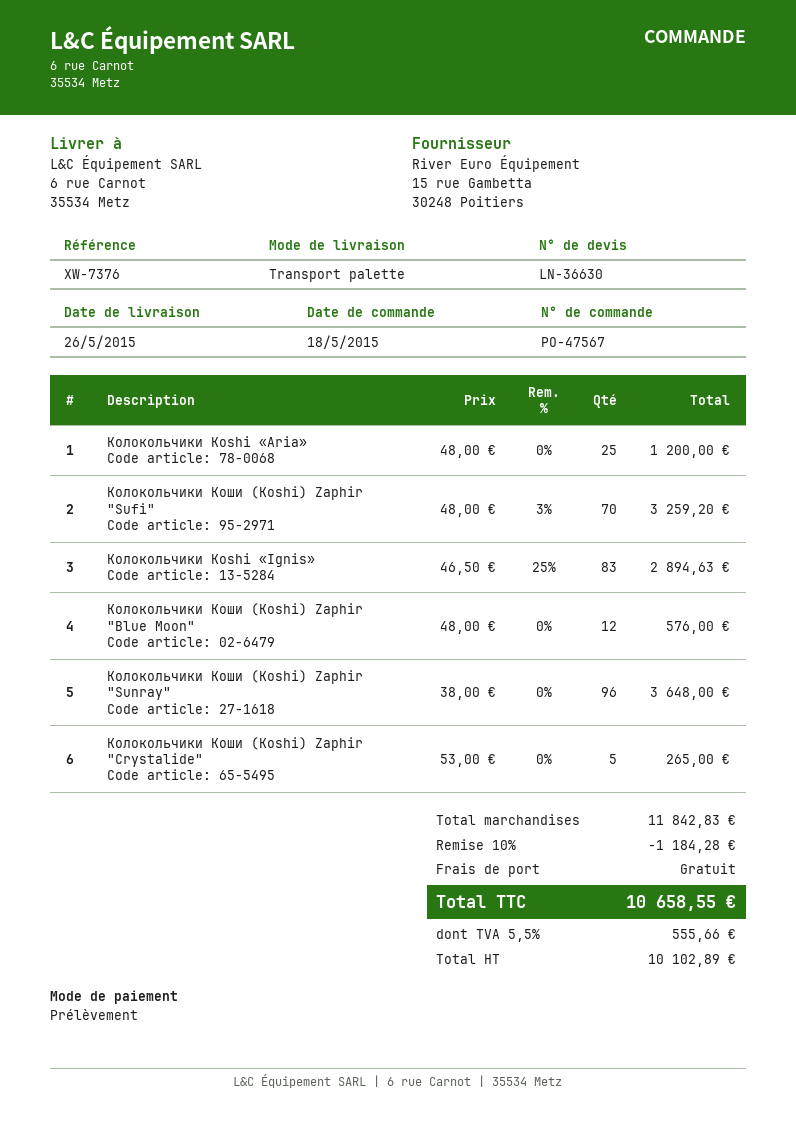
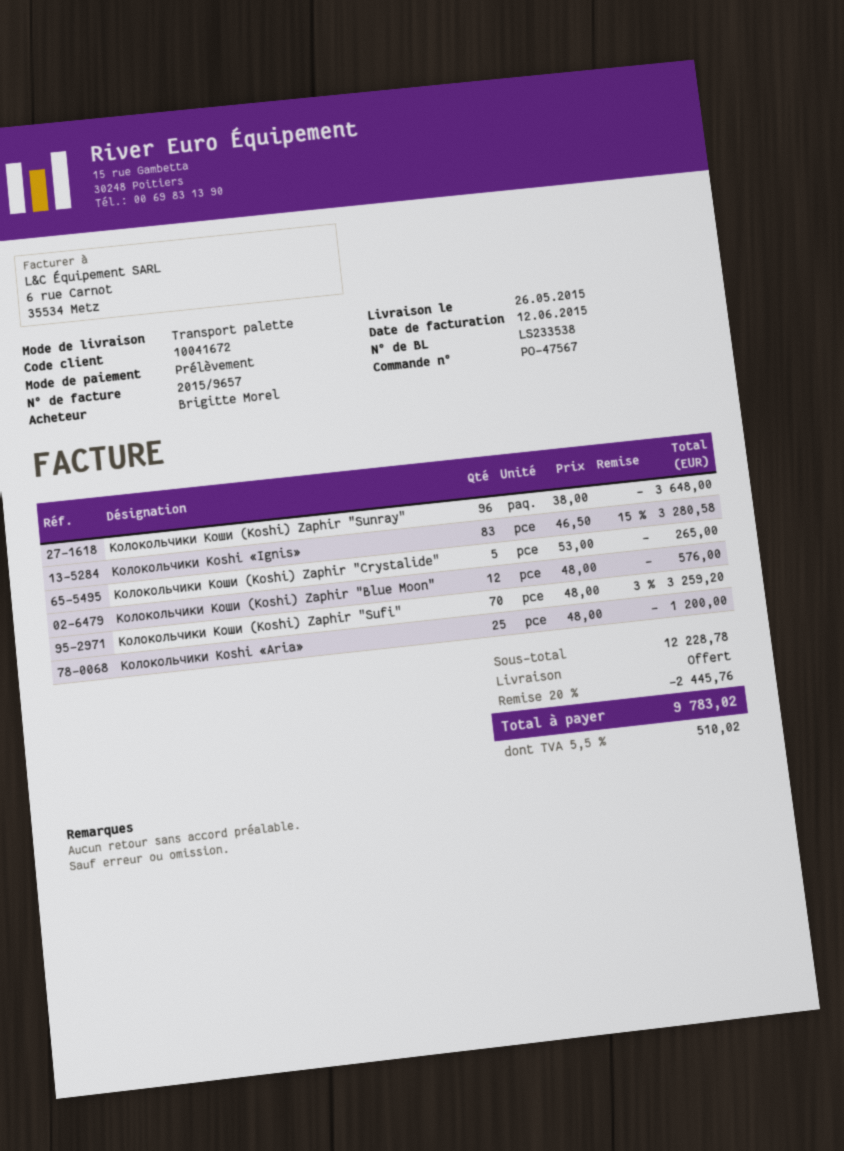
Колокольчики Koshi «Ignis»: 83 x 46.50 - 25% = 2894.63 -> 83 x 46.50 - 15% = 3280.58
subtotal: 11842.83 -> 12228.78
discount: 10% = 1184.28 -> 20% = 2445.76
tax: 5.5% = 555.66 -> 5.5% = 510.02
total: 10658.55 -> 9783.02

